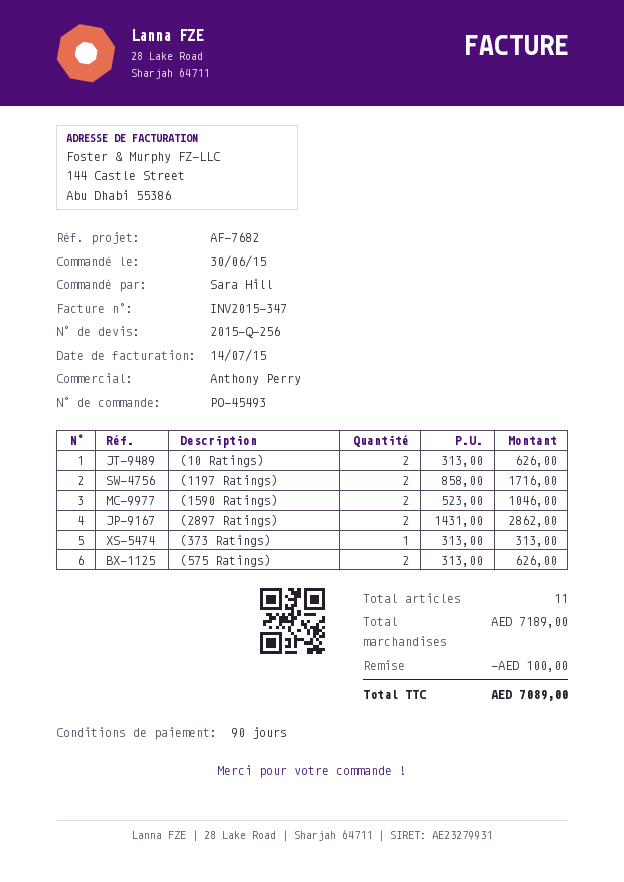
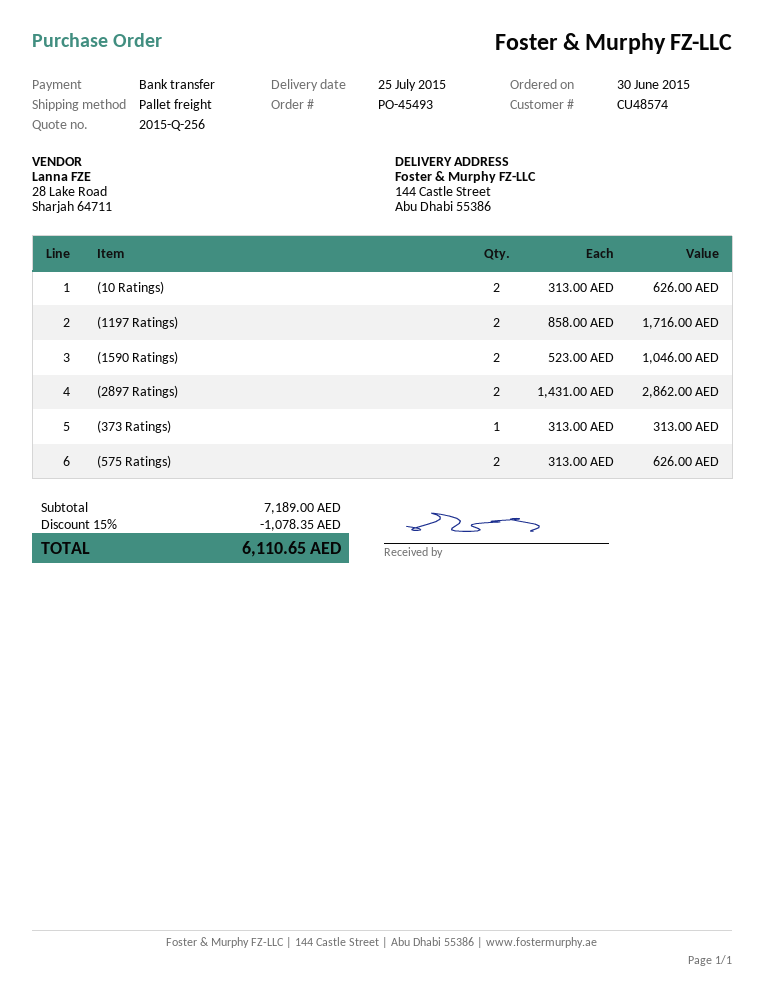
discount: 100.00 -> 1078.35
total: 7089.00 -> 6110.65

